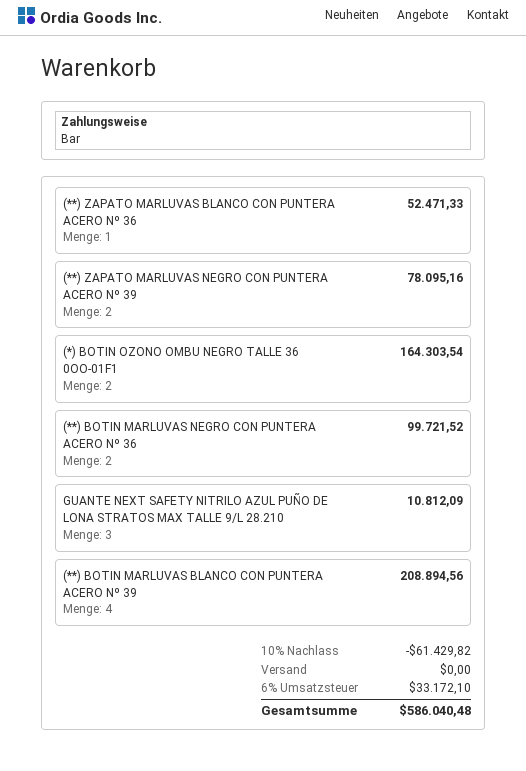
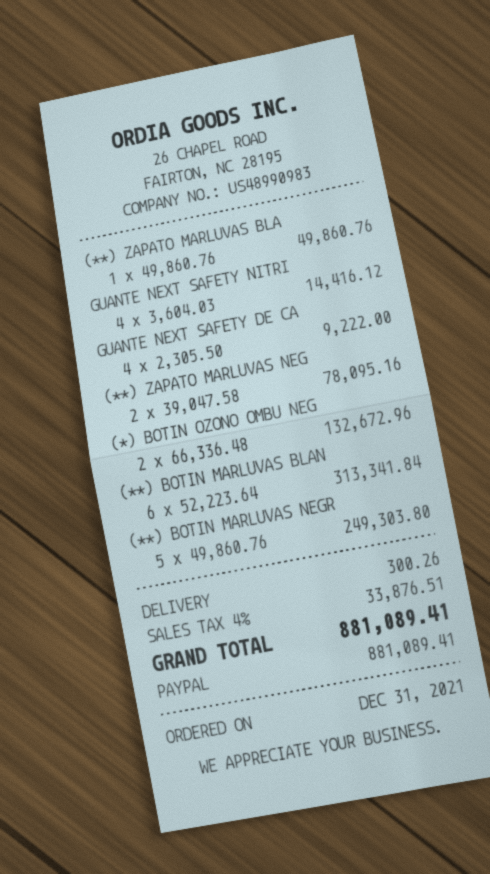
payment method: cash -> PayPal
(**) ZAPATO MARLUVAS BLANCO CON PUNTERA ACERO Nº 36: 1 for 52471.33 -> 1 for 49860.76
(*) BOTIN OZONO OMBU NEGRO TALLE 36 0OO-01F1: 2 for 164303.54 -> 2 for 132672.96
(**) BOTIN MARLUVAS NEGRO CON PUNTERA ACERO Nº 36: 2 for 99721.52 -> 5 for 249303.80
GUANTE NEXT SAFETY NITRILO AZUL PUÑO DE LONA STRATOS MAX TALLE 9/L 28.210: 3 for 10812.09 -> 4 for 14416.12
(**) BOTIN MARLUVAS BLANCO CON PUNTERA ACERO Nº 39: 4 for 208894.56 -> 6 for 313341.84
GUANTE NEXT SAFETY DE CA: none -> 4 for 9222.00
discount: 10% = 61429.82 -> none
shipping: 0.00 -> 300.26
tax: 6% = 33172.10 -> 4% = 33876.51
total: 586040.48 -> 881089.41

